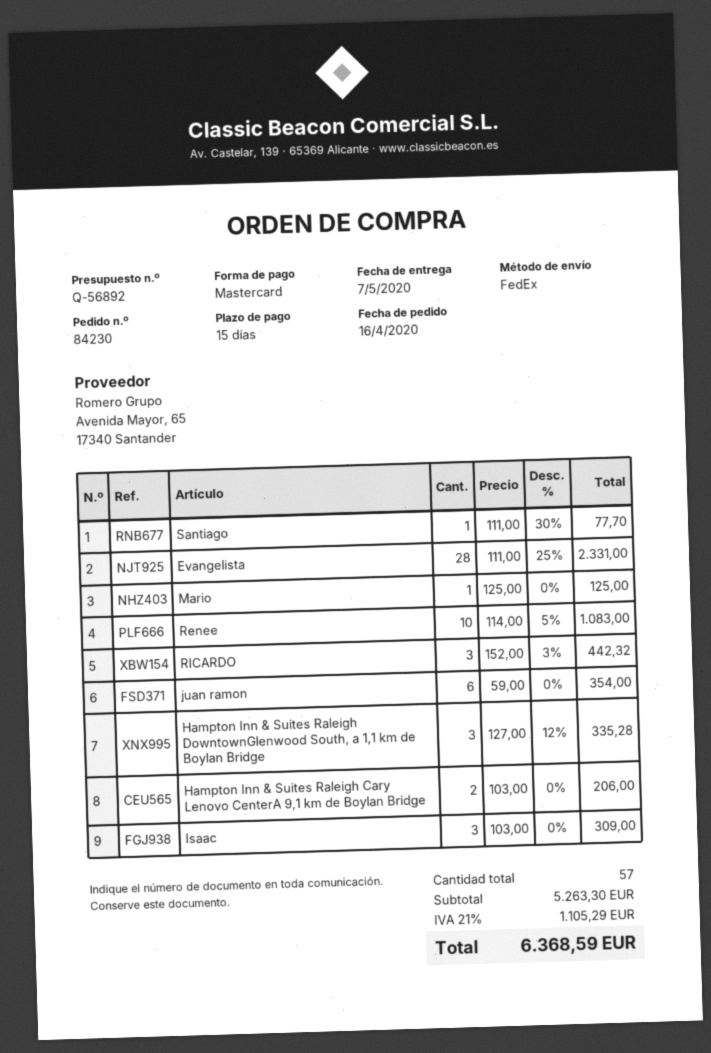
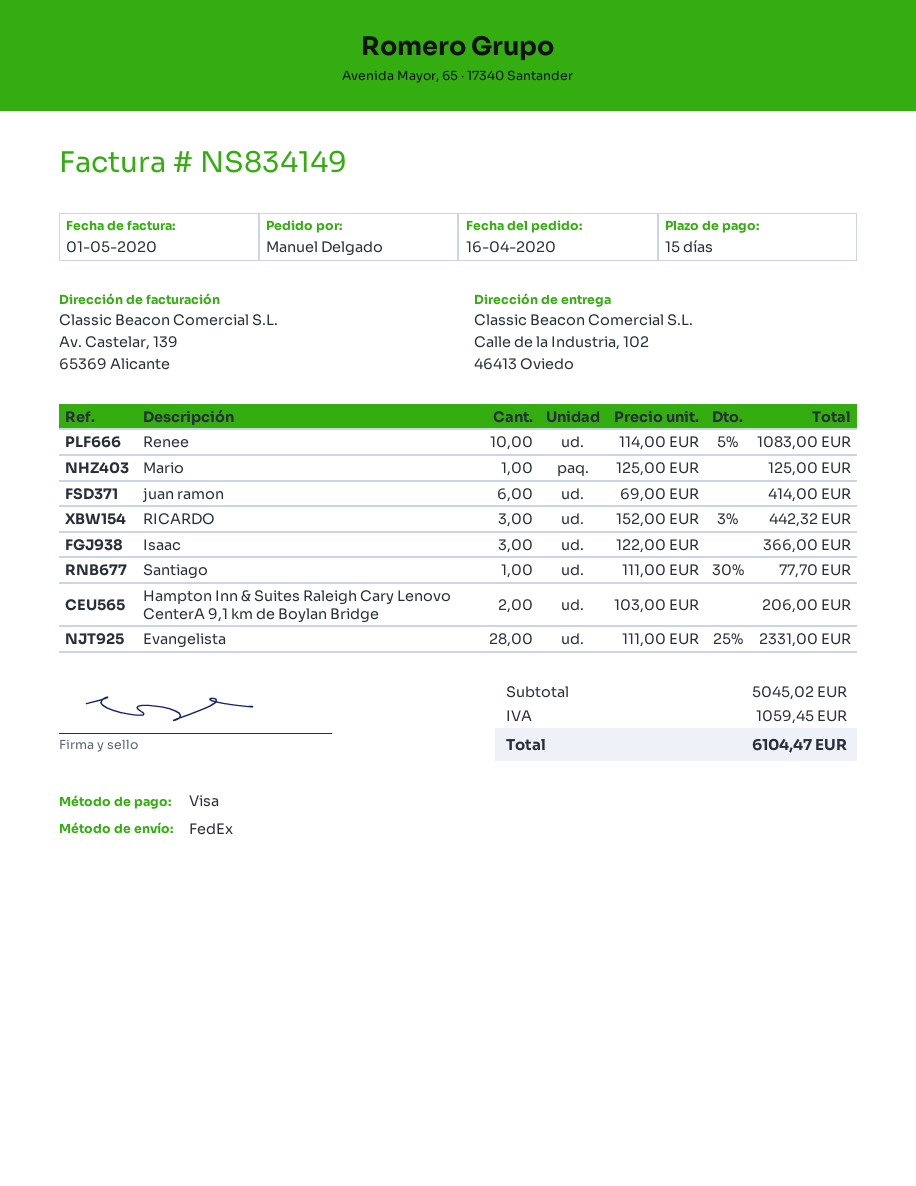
payment method: Mastercard -> Visa
juan ramon: 6 x 59.00 = 354.00 -> 6 x 69.00 = 414.00
Hampton Inn & Suites Raleigh DowntownGlenwood South, a 1,1 km de Boylan Bridge: 3 x 127.00 - 12% = 335.28 -> none
Isaac: 3 x 103.00 = 309.00 -> 3 x 122.00 = 366.00
subtotal: 5263.30 -> 5045.02
tax: 1105.29 -> 1059.45
total: 6368.59 -> 6104.47

